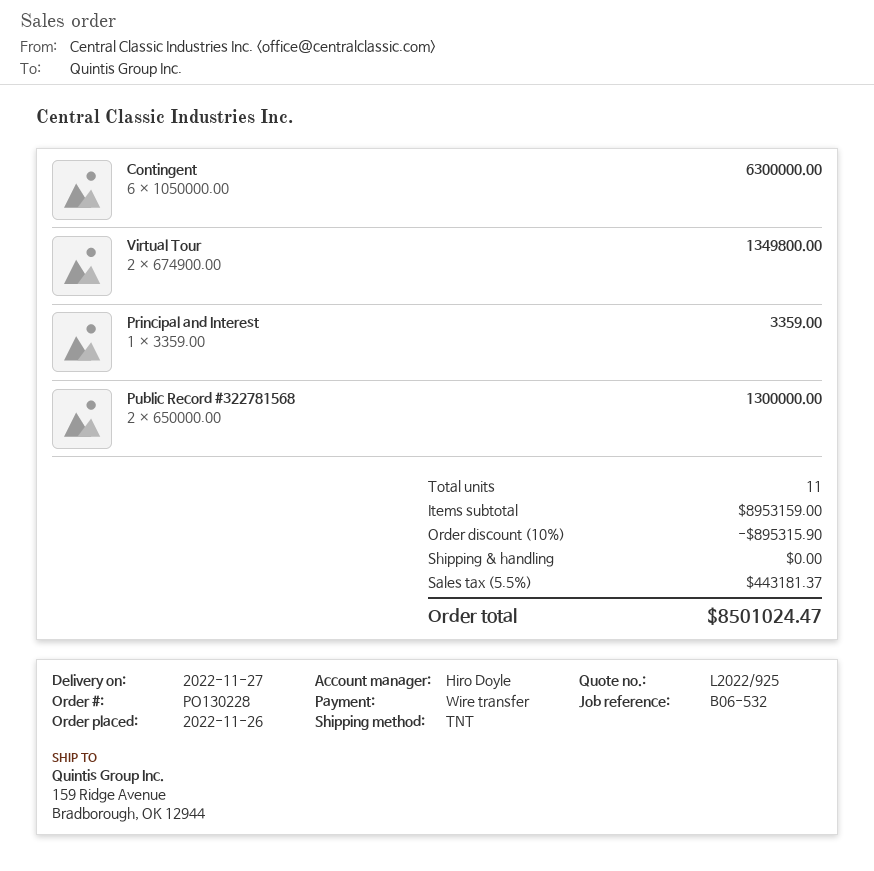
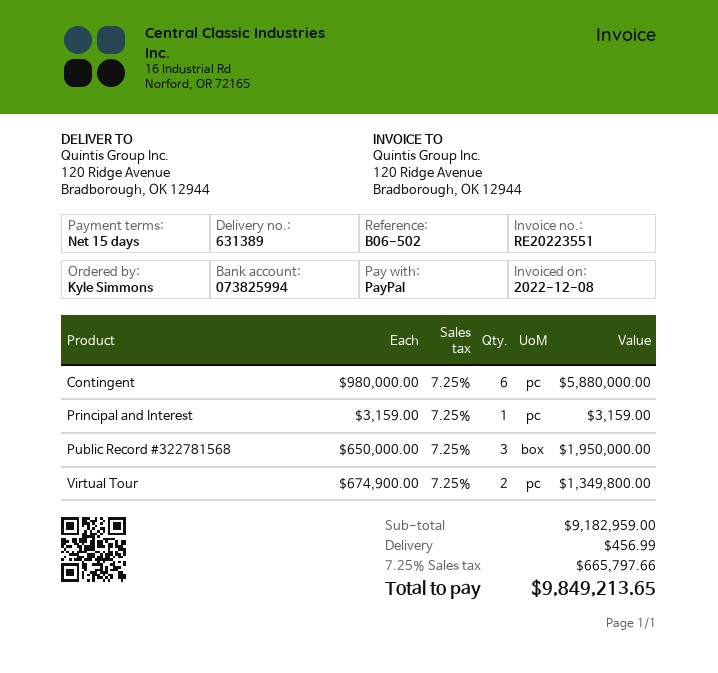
reference: B06-532 -> B06-502
payment method: bank transfer -> PayPal
ship to: 159 Ridge Avenue, Bradborough, OK 12944 -> 120 Ridge Avenue, Bradborough, OK 12944
Contingent: 6 x 1050000.00 = 6300000.00 -> 6 x 980000.00 = 5880000.00
Principal and Interest: 1 x 3359.00 = 3359.00 -> 1 x 3159.00 = 3159.00
Public Record #322781568: 2 x 650000.00 = 1300000.00 -> 3 x 650000.00 = 1950000.00
subtotal: 8953159.00 -> 9182959.00
discount: 10% = 895315.90 -> none
shipping: 0.00 -> 456.99
tax: 5.5% = 443181.37 -> 7.25% = 665797.66
total: 8501024.47 -> 9849213.65

